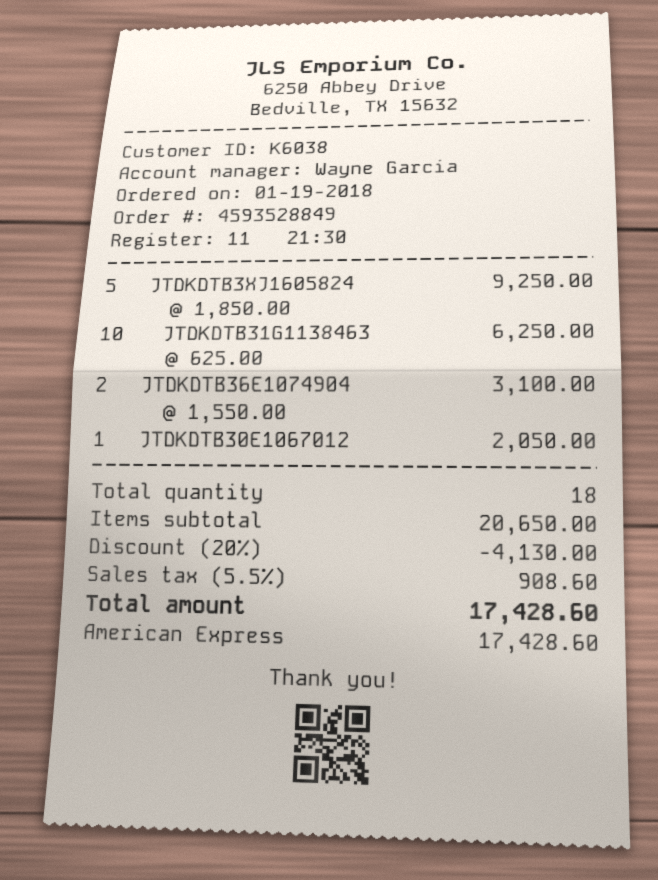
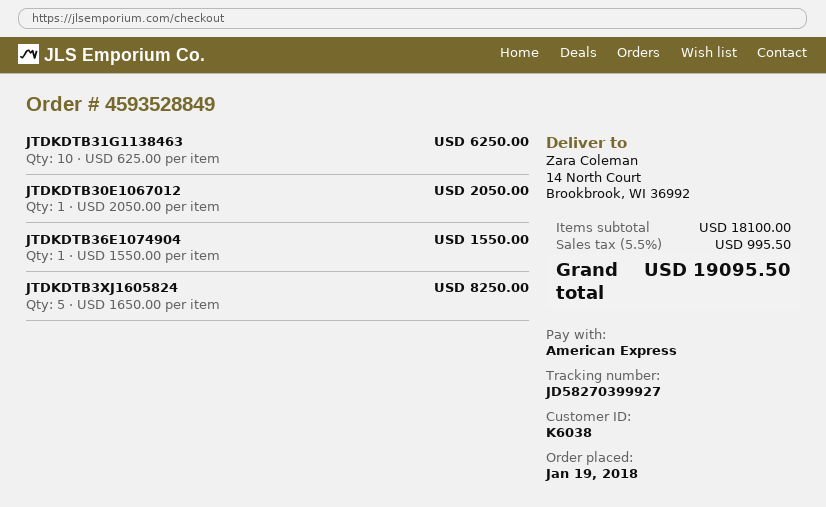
JTDKDTB3XJ1605824: 5 x 1850.00 = 9250.00 -> 5 x 1650.00 = 8250.00
JTDKDTB36E1074904: 2 x 1550.00 = 3100.00 -> 1 x 1550.00 = 1550.00
subtotal: 20650.00 -> 18100.00
discount: 20% = 4130.00 -> none
tax: 5.5% = 908.60 -> 5.5% = 995.50
total: 17428.60 -> 19095.50

